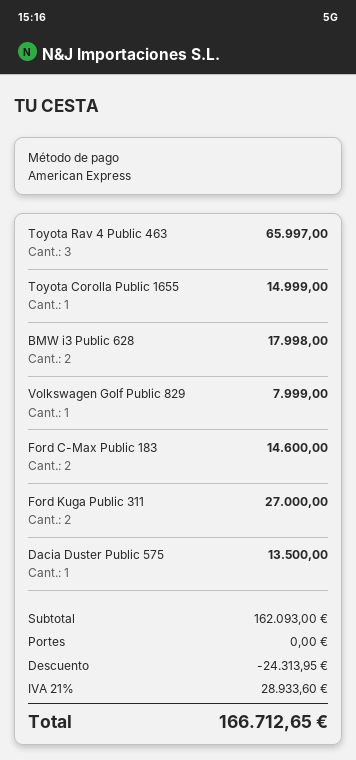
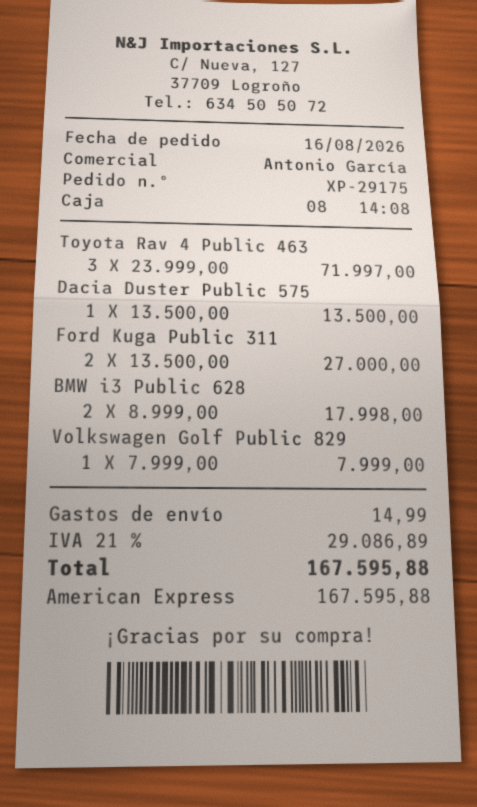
Toyota Rav 4 Public 463: 3 for 65997.00 -> 3 for 71997.00
Toyota Corolla Public 1655: 1 for 14999.00 -> none
Ford C-Max Public 183: 2 for 14600.00 -> none
discount: 24313.95 -> none
shipping: 0.00 -> 14.99
tax: 21% = 28933.60 -> 21% = 29086.89
total: 166712.65 -> 167595.88

